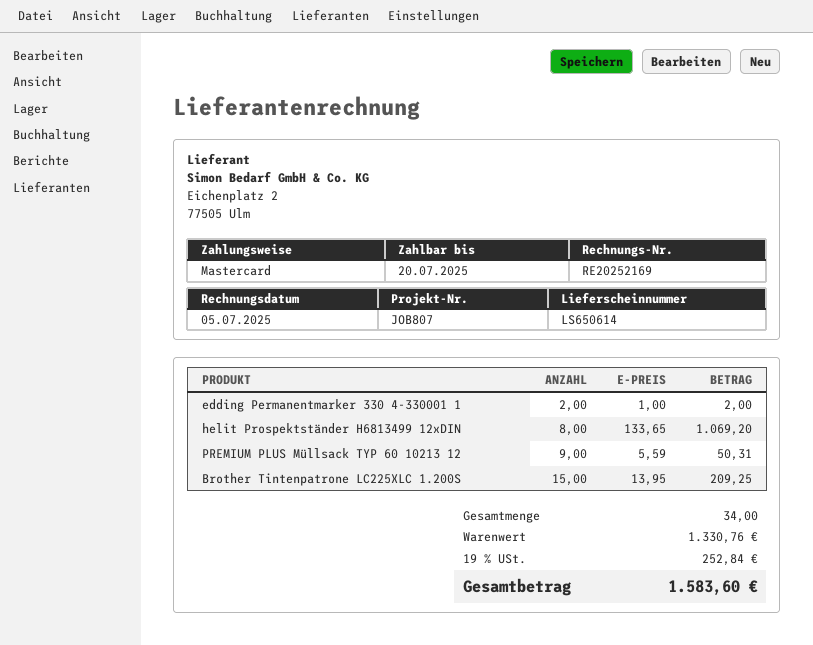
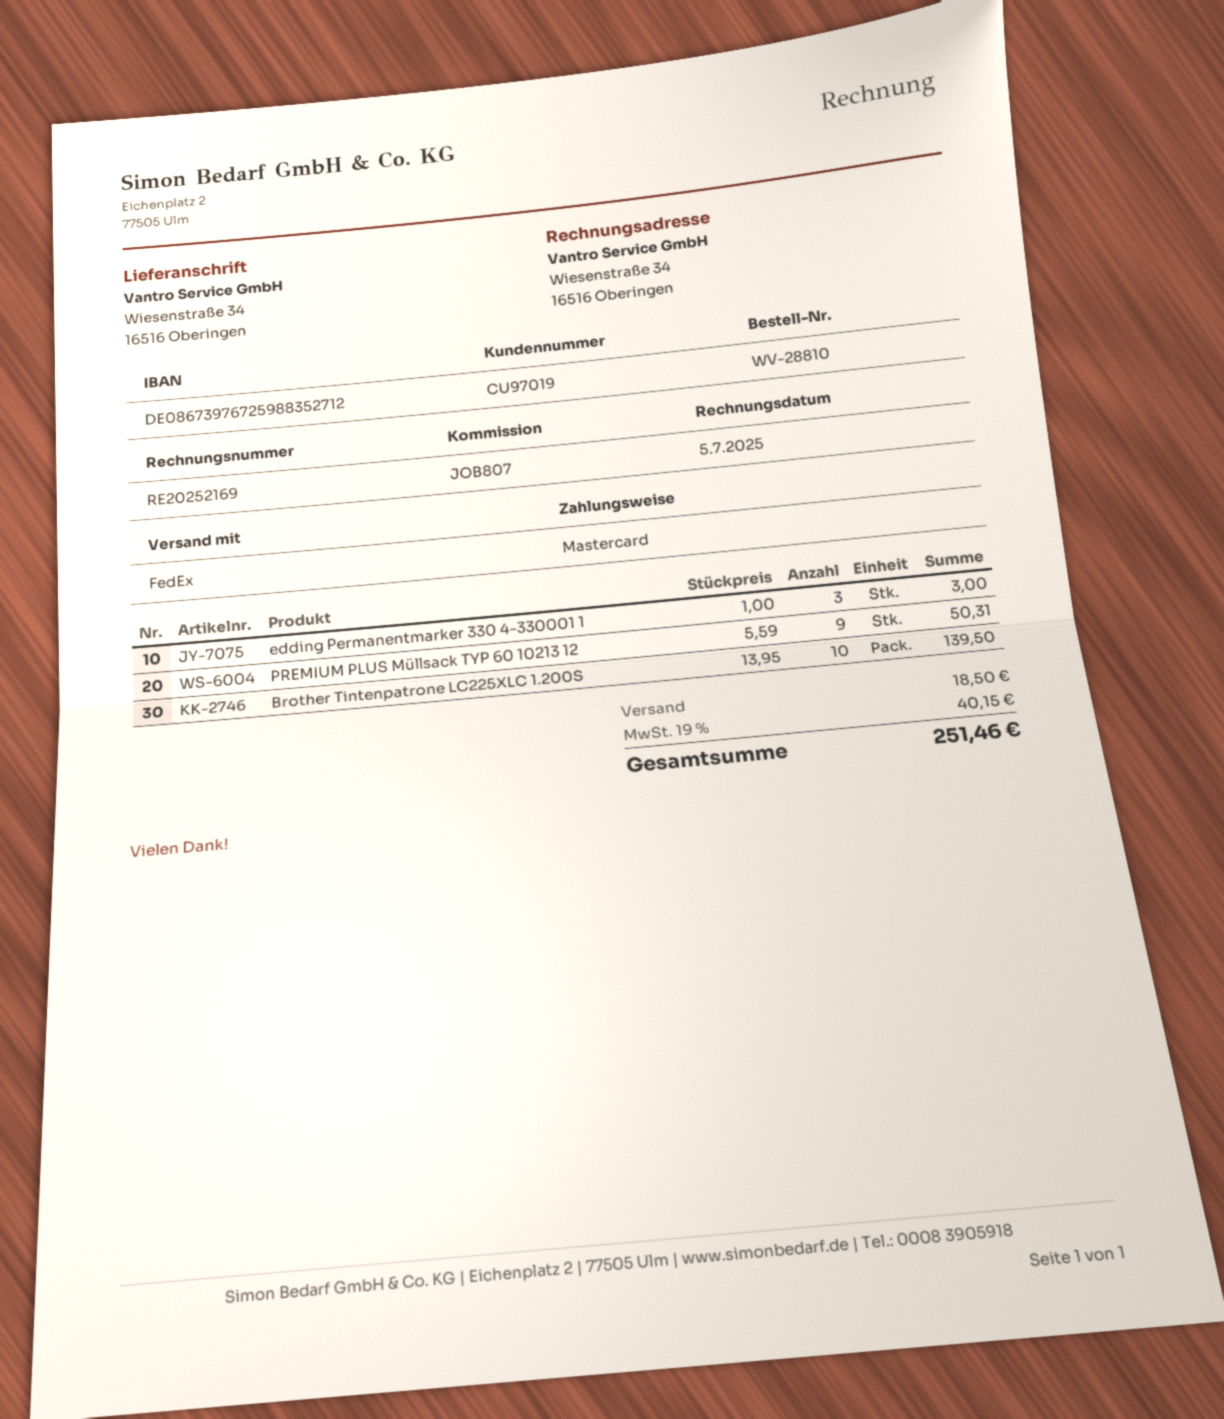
edding Permanentmarker 330 4-330001 1: 2 x 1.00 = 2.00 -> 3 x 1.00 = 3.00
helit Prospektständer H6813499 12xDIN: 8 x 133.65 = 1069.20 -> none
Brother Tintenpatrone LC225XLC 1.200S: 15 x 13.95 = 209.25 -> 10 x 13.95 = 139.50
shipping: none -> 18.50
tax: 19% = 252.84 -> 19% = 40.15
total: 1583.60 -> 251.46

